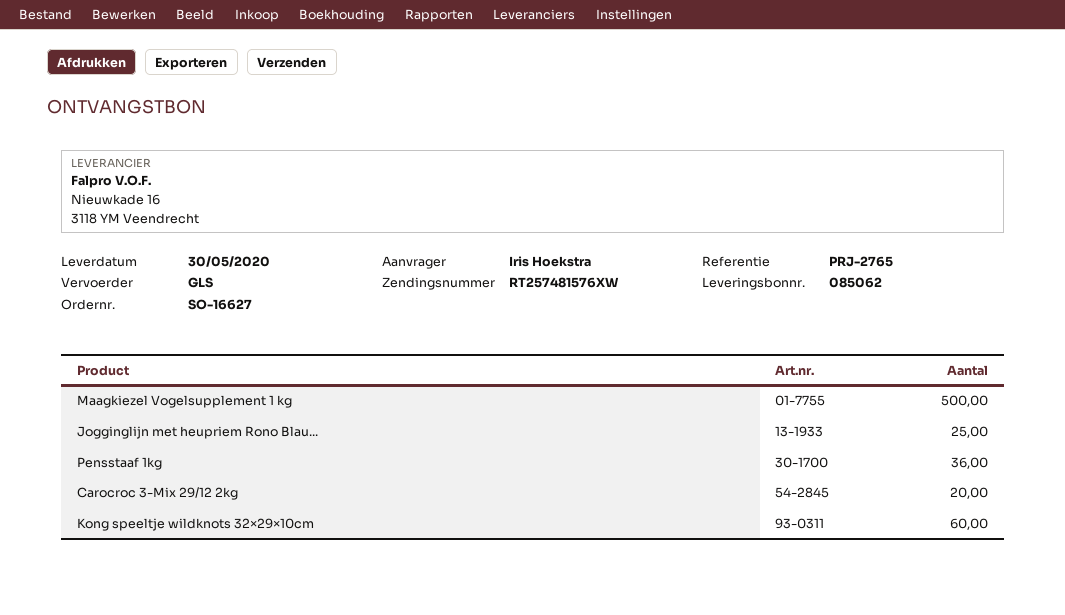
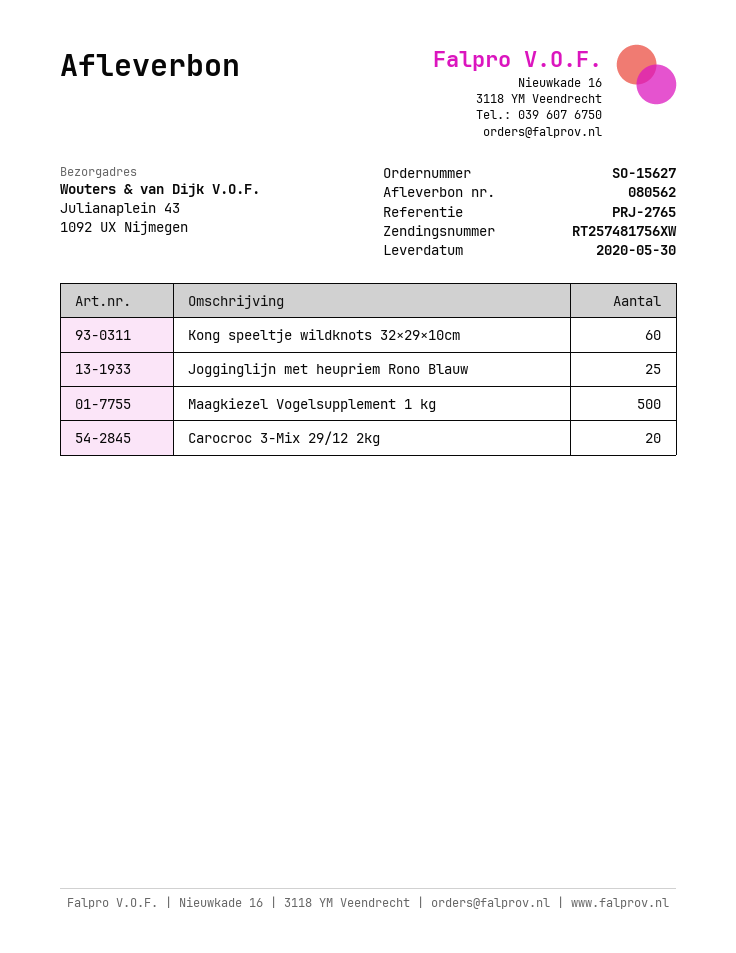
order number: SO-16627 -> SO-15627
delivery note number: 085062 -> 080562
tracking number: RT257481576XW -> RT257481756XW
Pensstaaf 1kg: 36 -> none

